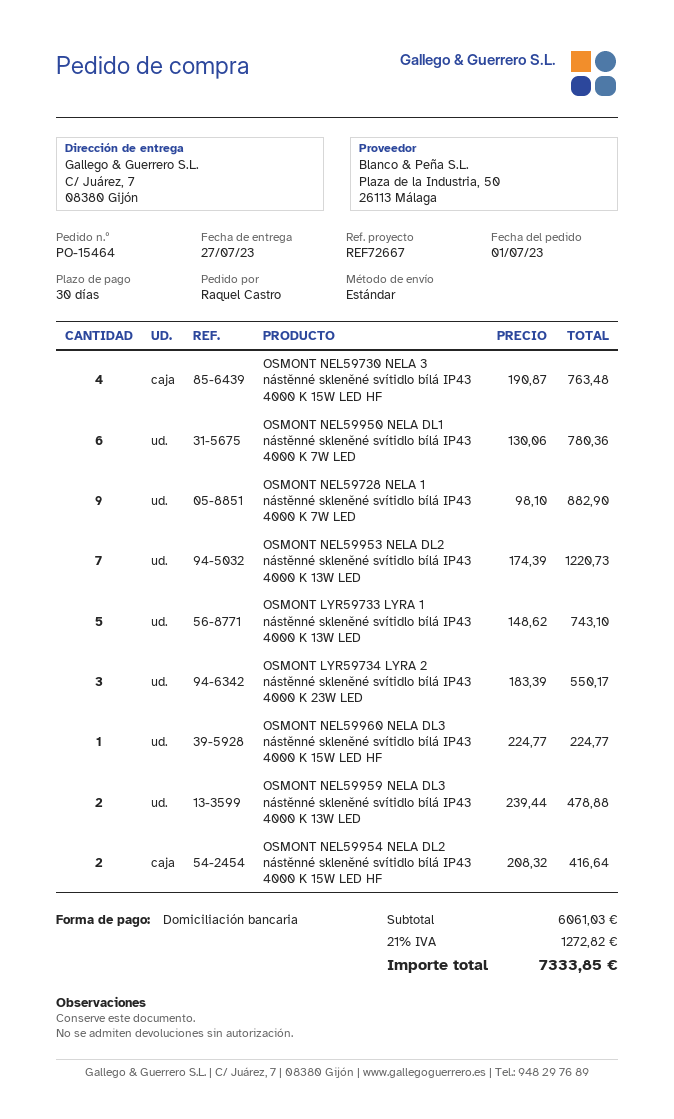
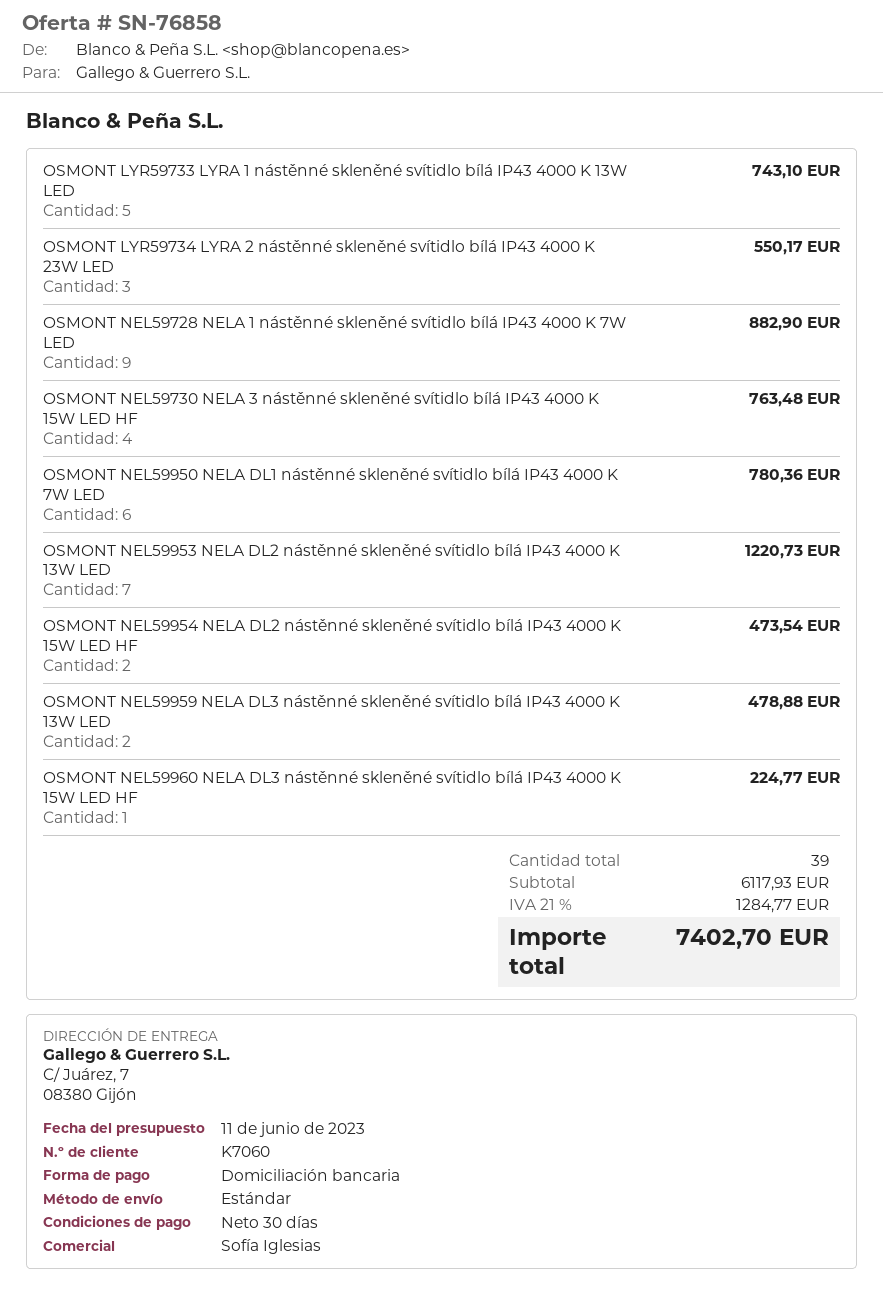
OSMONT NEL59954 NELA DL2 nástěnné skleněné svítidlo bílá IP43 4000 K 15W LED HF: 2 for 416.64 -> 2 for 473.54
subtotal: 6061.03 -> 6117.93
tax: 21% = 1272.82 -> 21% = 1284.77
total: 7333.85 -> 7402.70

